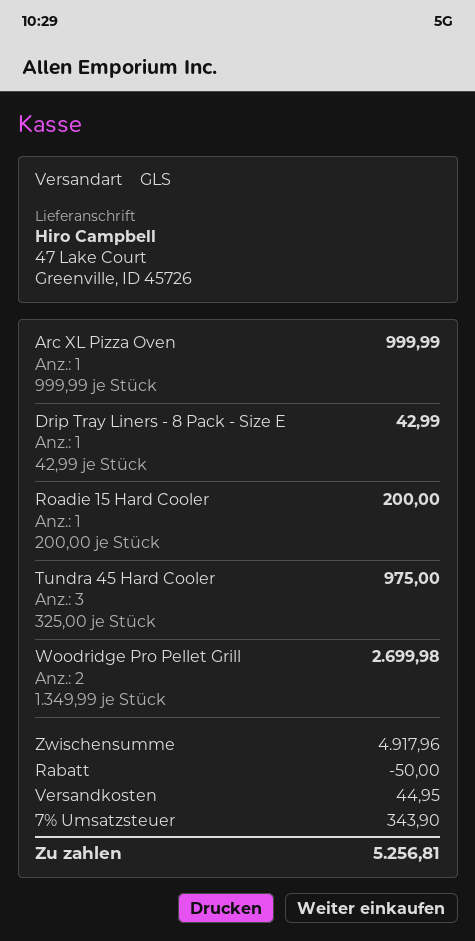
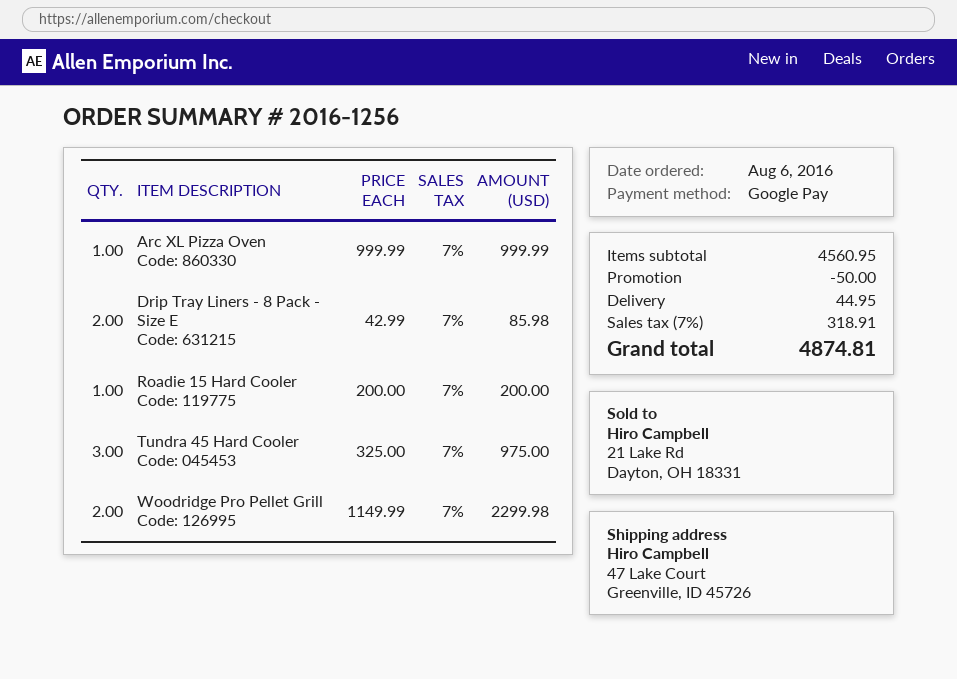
Drip Tray Liners - 8 Pack - Size E: 1 x 42.99 = 42.99 -> 2 x 42.99 = 85.98
Woodridge Pro Pellet Grill: 2 x 1349.99 = 2699.98 -> 2 x 1149.99 = 2299.98
subtotal: 4917.96 -> 4560.95
tax: 7% = 343.90 -> 7% = 318.91
total: 5256.81 -> 4874.81

